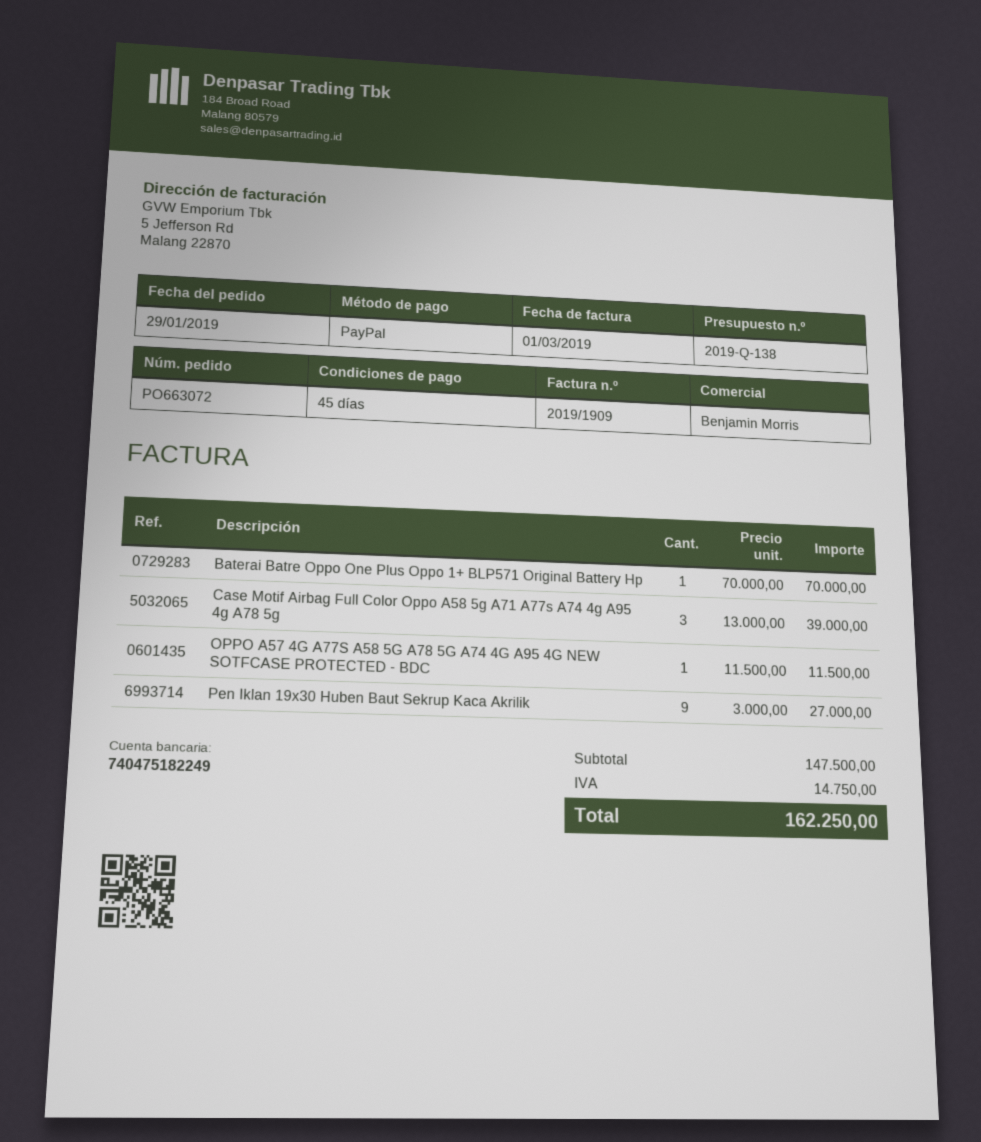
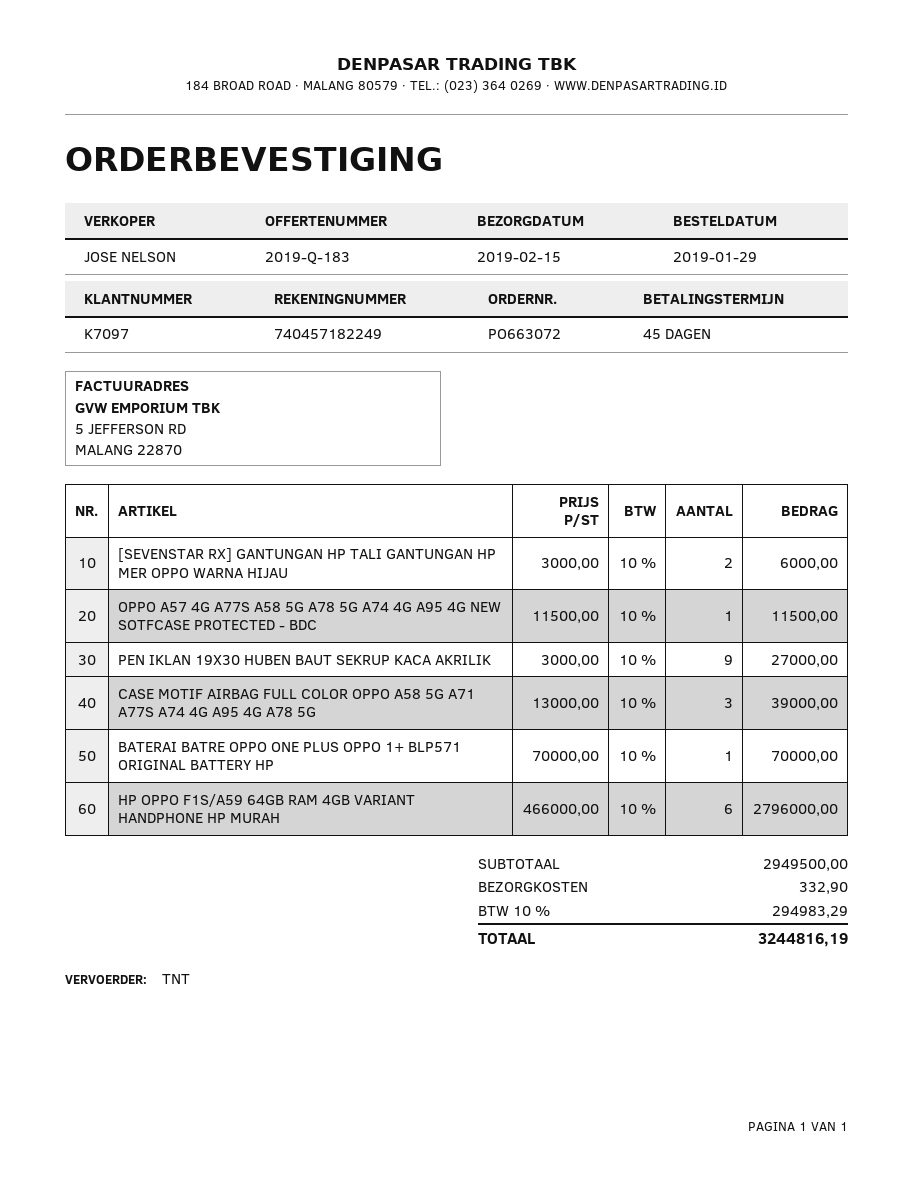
quote number: 2019-Q-138 -> 2019-Q-183
sales rep: Benjamin Morris -> JOSE NELSON
bank account: 740475182249 -> 740457182249
[SEVENSTAR RX] GANTUNGAN HP TALI GANTUNGAN HP MER OPPO WARNA HIJAU: none -> 2 x 3000.00 = 6000.00
HP OPPO F1S/A59 64GB RAM 4GB VARIANT HANDPHONE HP MURAH: none -> 6 x 466000.00 = 2796000.00
subtotal: 147500.00 -> 2949500.00
shipping: none -> 332.90
tax: 14750.00 -> 294983.29
total: 162250.00 -> 3244816.19

